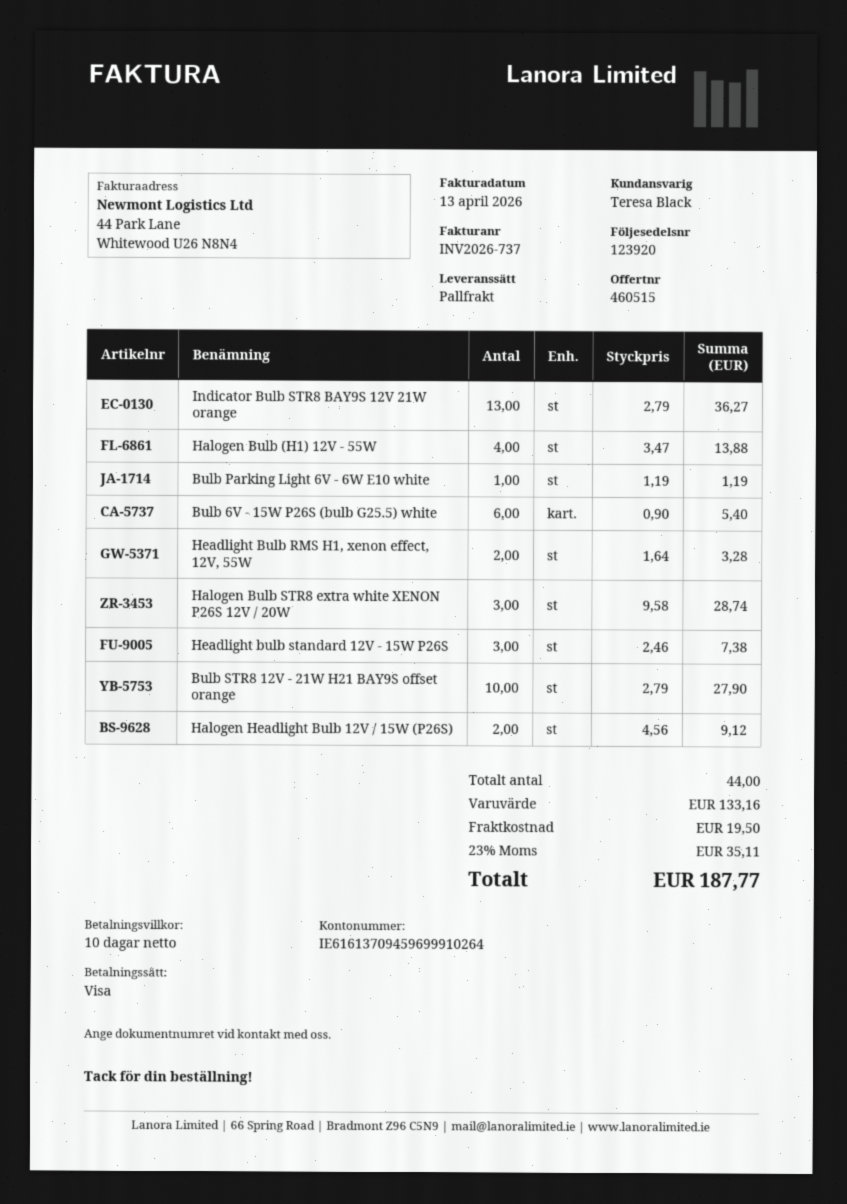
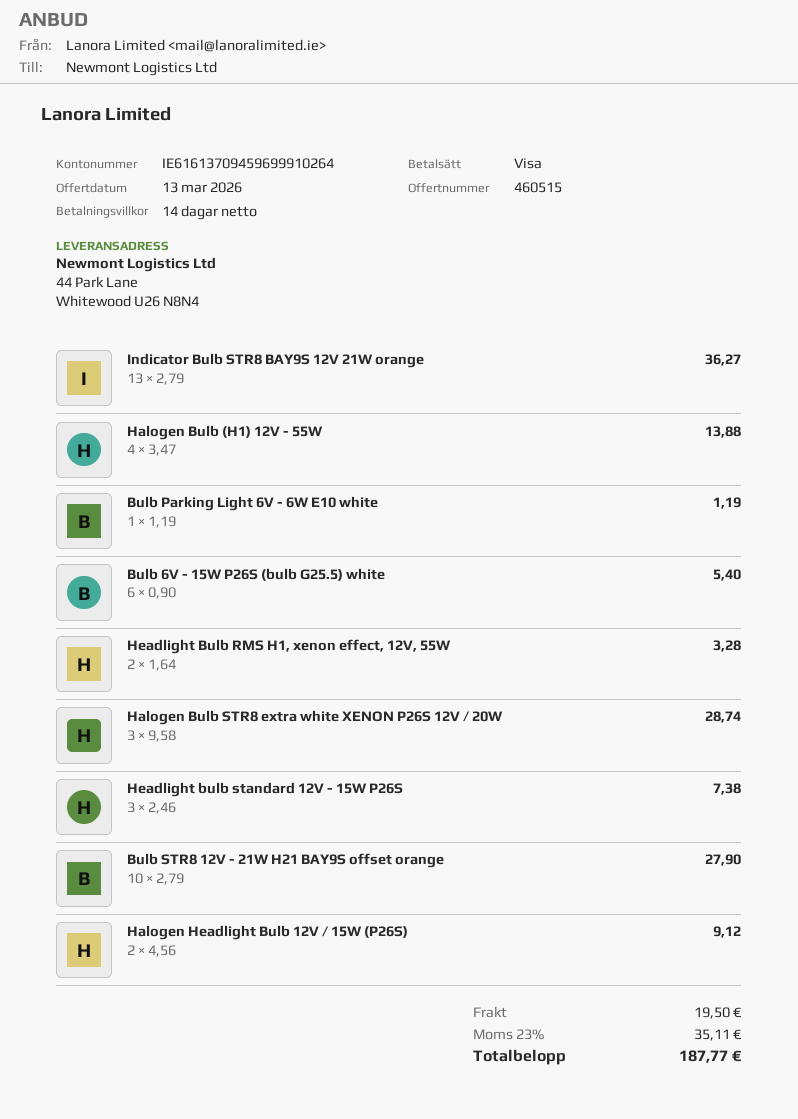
payment terms: 10 days -> 14 days

